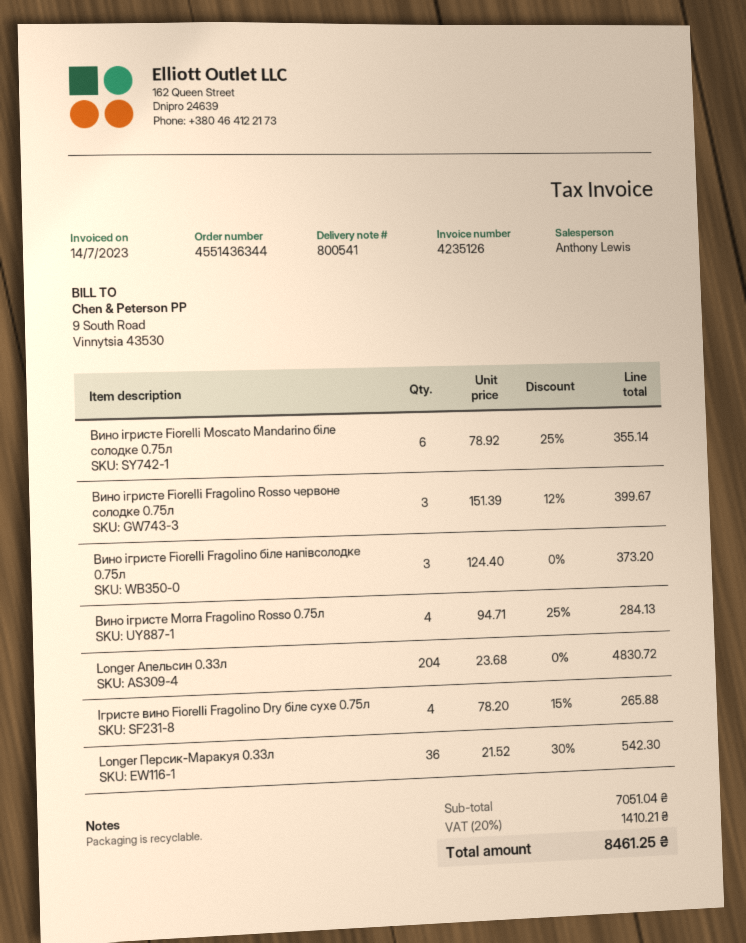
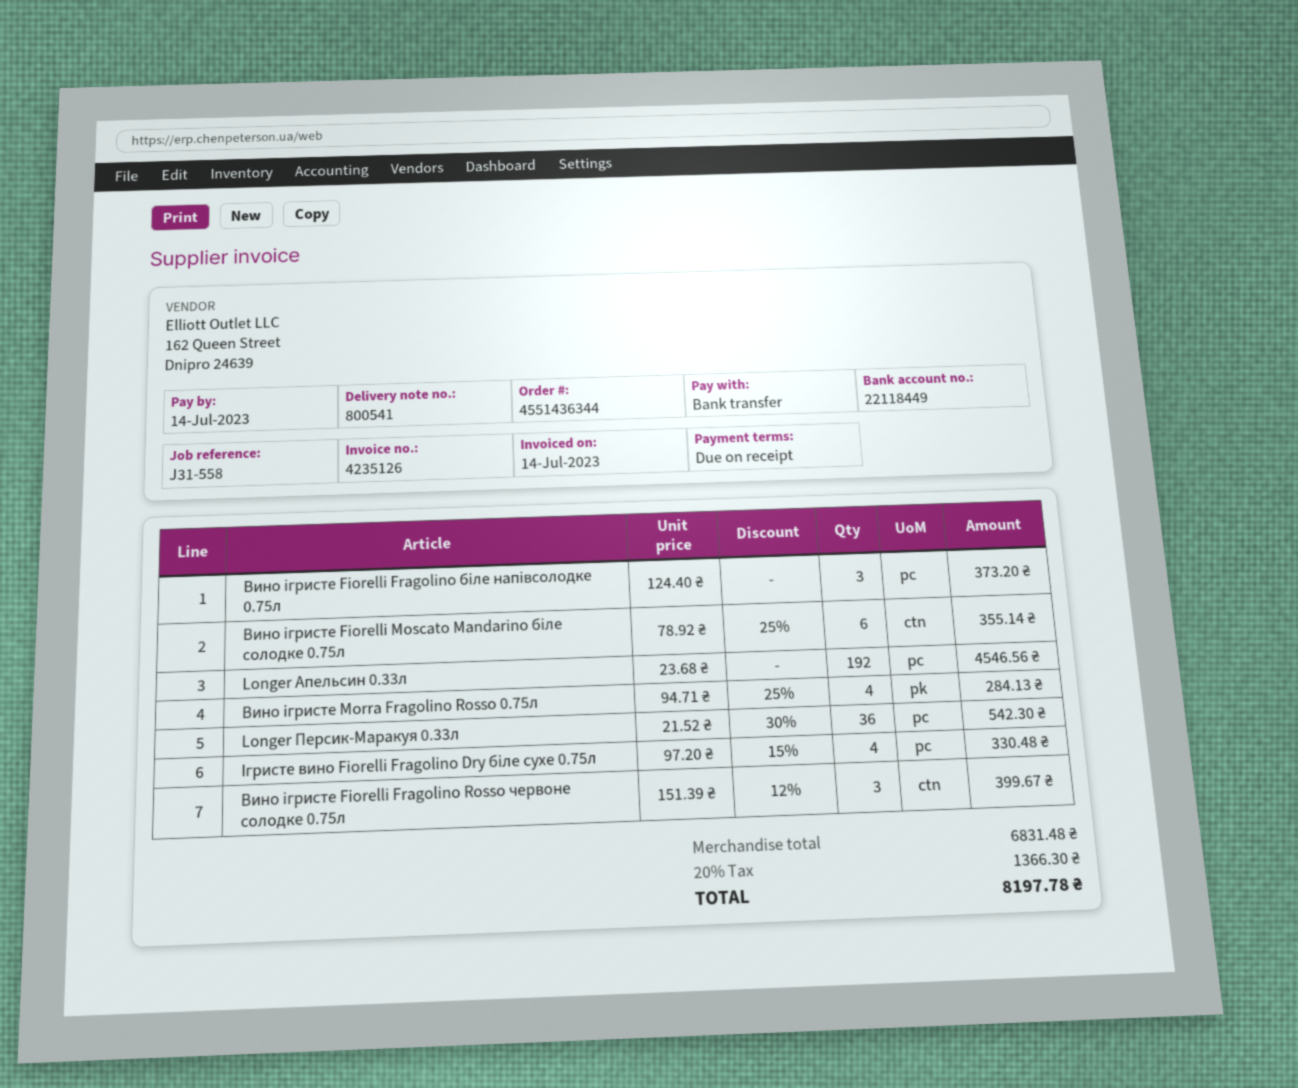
Longer Апельсин 0.33л: 204 x 23.68 = 4830.72 -> 192 x 23.68 = 4546.56
Ігристе вино Fiorelli Fragolino Dry біле сухе 0.75л: 4 x 78.20 - 15% = 265.88 -> 4 x 97.20 - 15% = 330.48
subtotal: 7051.04 -> 6831.48
tax: 20% = 1410.21 -> 20% = 1366.30
total: 8461.25 -> 8197.78

